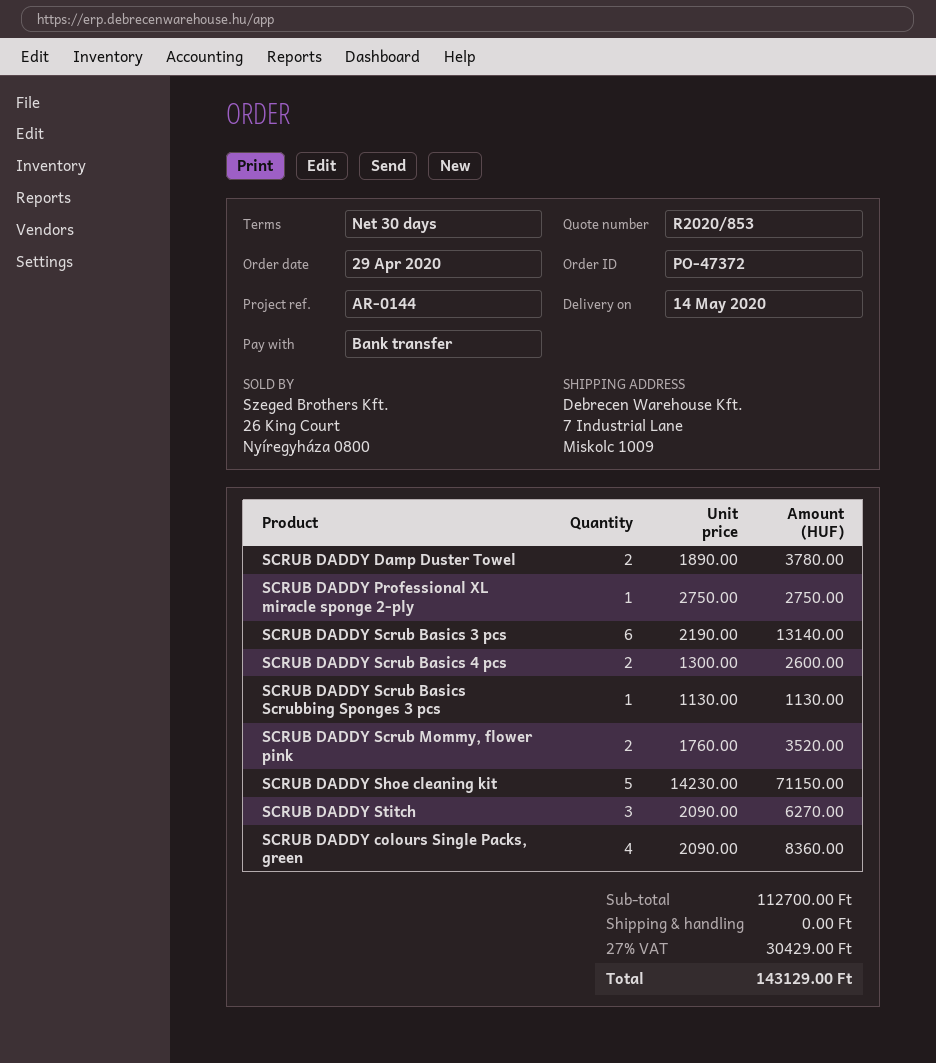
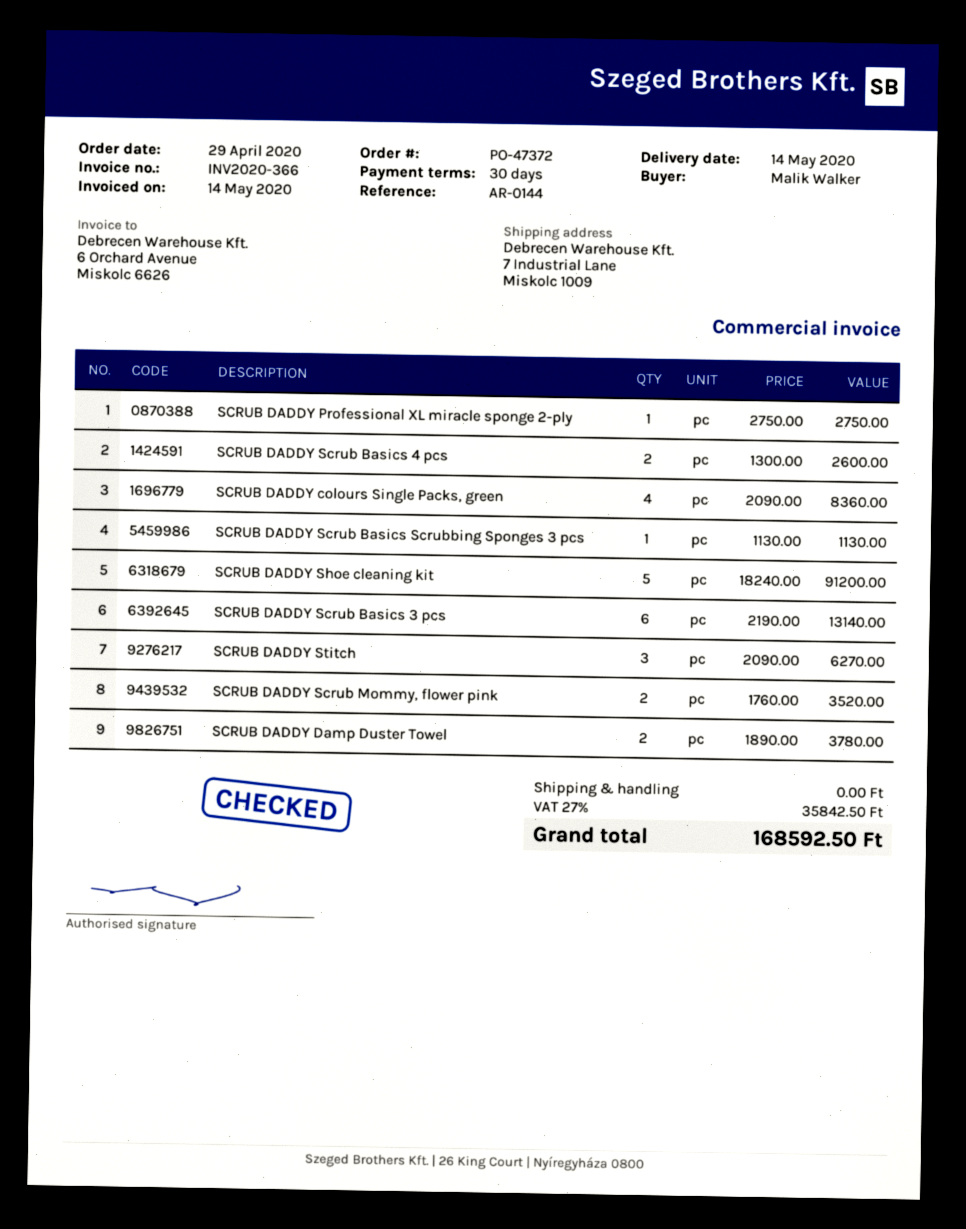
SCRUB DADDY Shoe cleaning kit: 5 x 14230.00 = 71150.00 -> 5 x 18240.00 = 91200.00
tax: 27% = 30429.00 -> 27% = 35842.50
total: 143129.00 -> 168592.50

